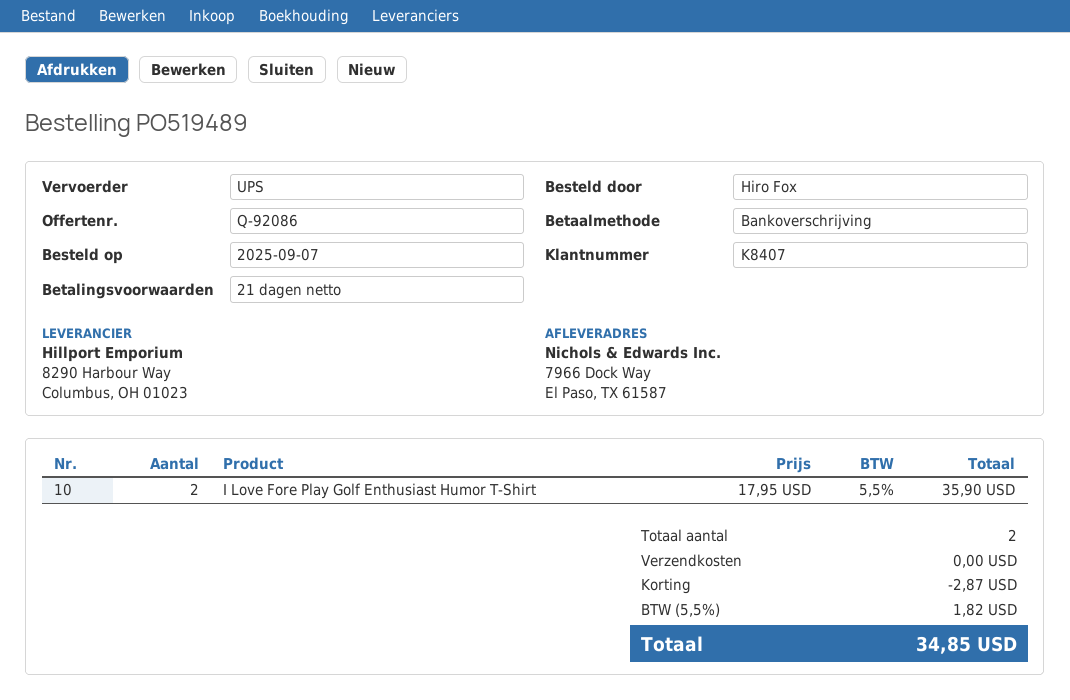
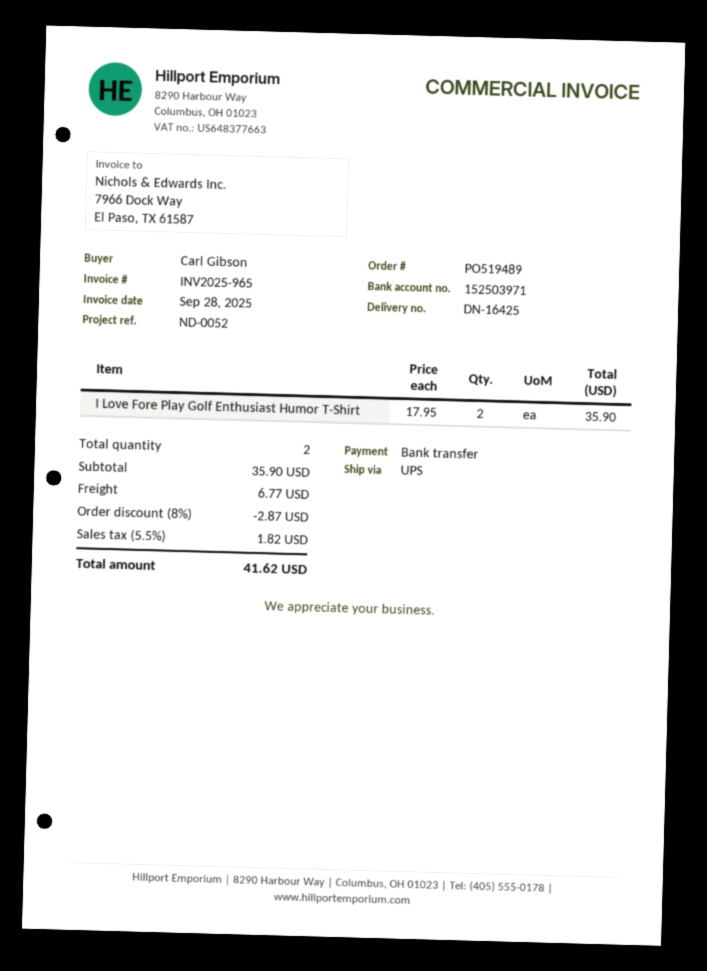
ordered by: Hiro Fox -> Carl Gibson
shipping: 0.00 -> 6.77
total: 34.85 -> 41.62

